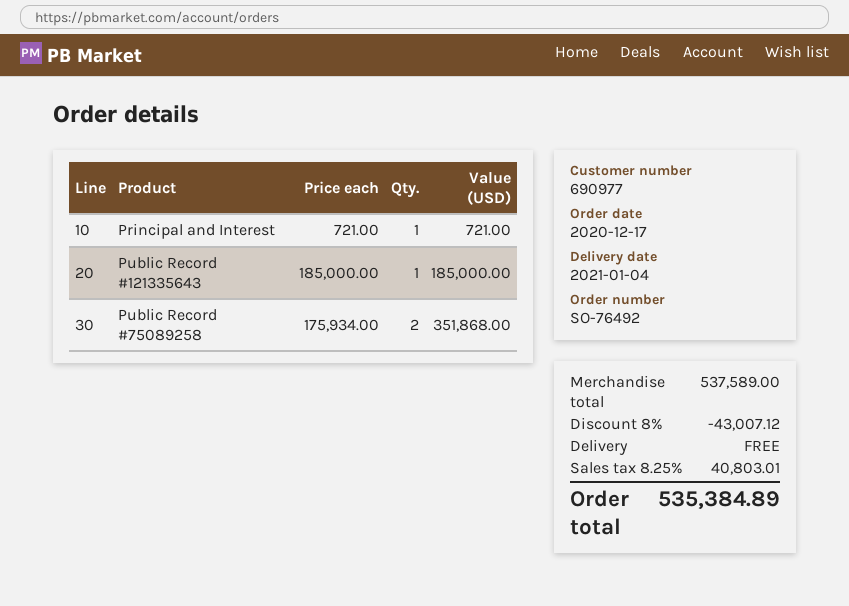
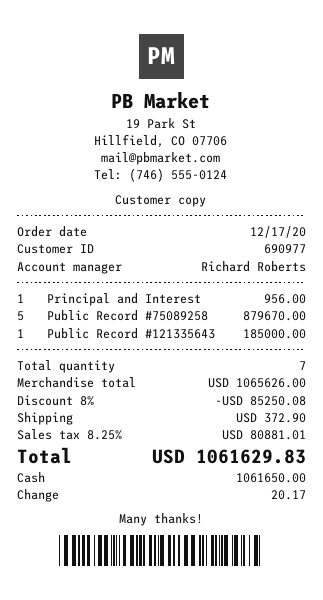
Principal and Interest: 1 for 721.00 -> 1 for 956.00
Public Record #75089258: 2 for 351868.00 -> 5 for 879670.00
subtotal: 537589.00 -> 1065626.00
discount: 8% = 43007.12 -> 8% = 85250.08
shipping: 0.00 -> 372.90
tax: 8.25% = 40803.01 -> 8.25% = 80881.01
total: 535384.89 -> 1061629.83

